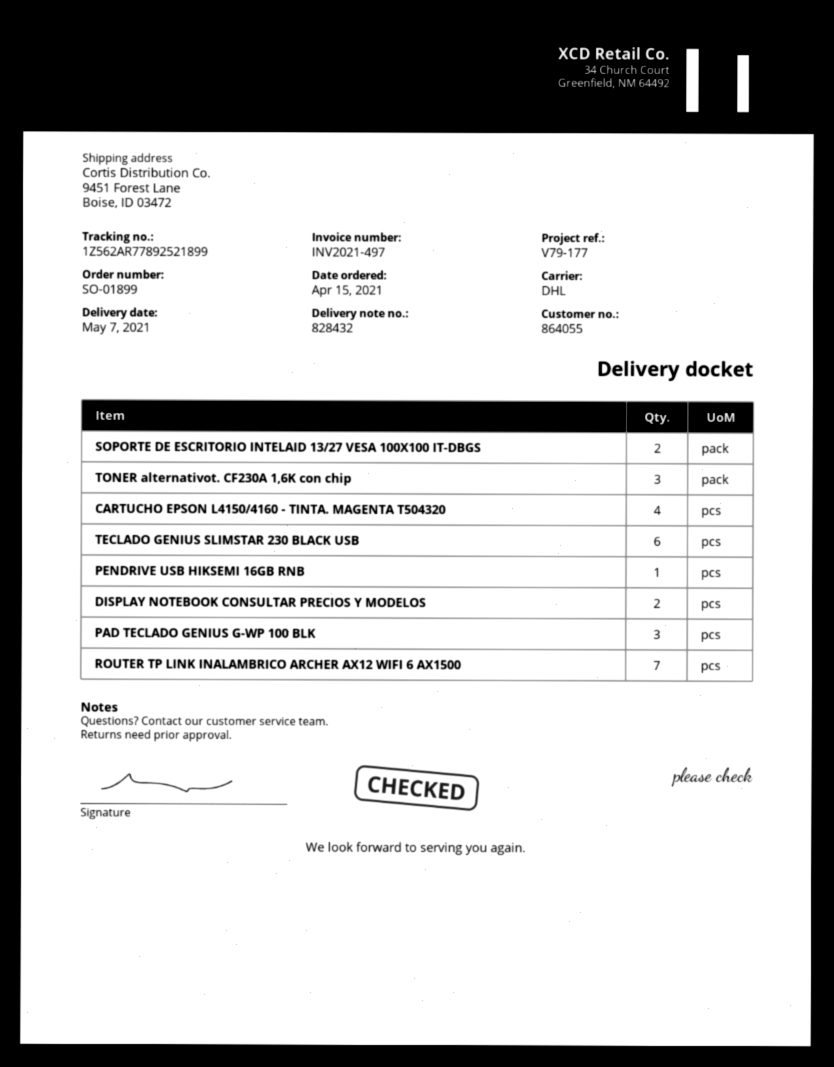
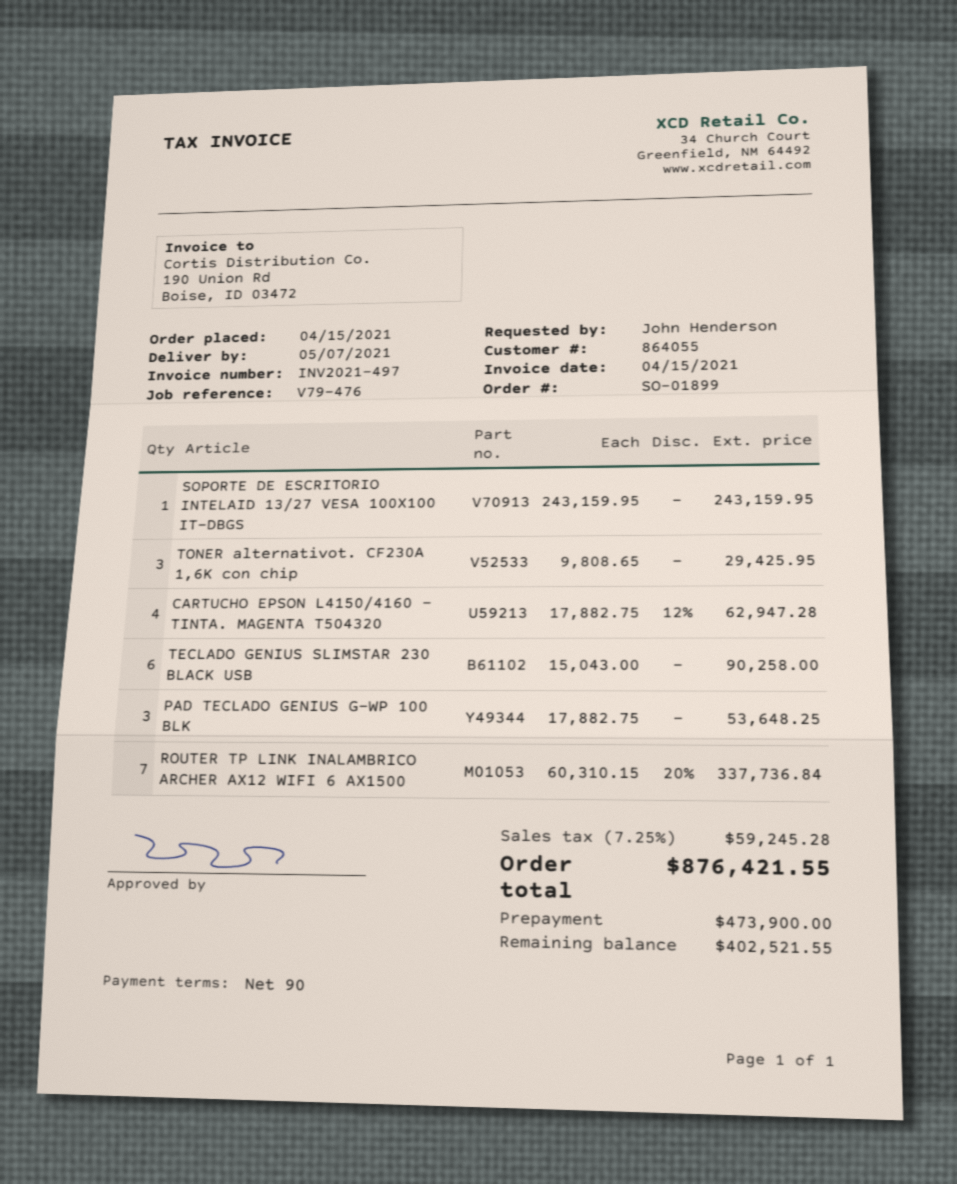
reference: V79-177 -> V79-476
SOPORTE DE ESCRITORIO INTELAID 13/27 VESA 100X100 IT-DBGS: 2 -> 1
PENDRIVE USB HIKSEMI 16GB RNB: 1 -> none
DISPLAY NOTEBOOK CONSULTAR PRECIOS Y MODELOS: 2 -> none

